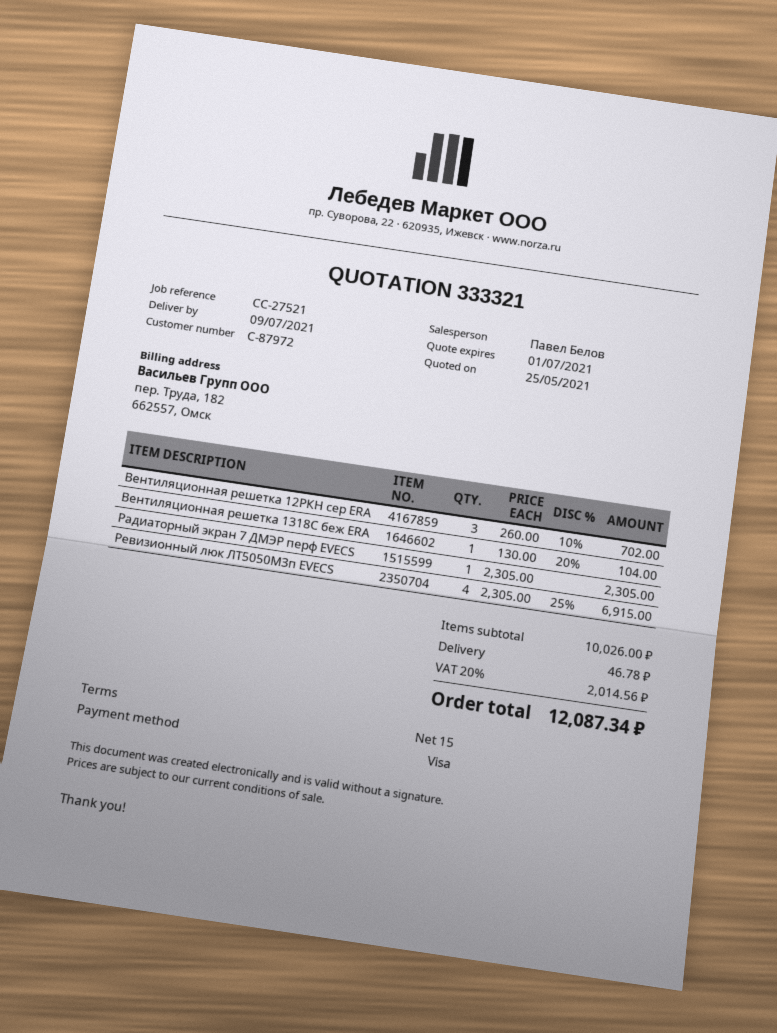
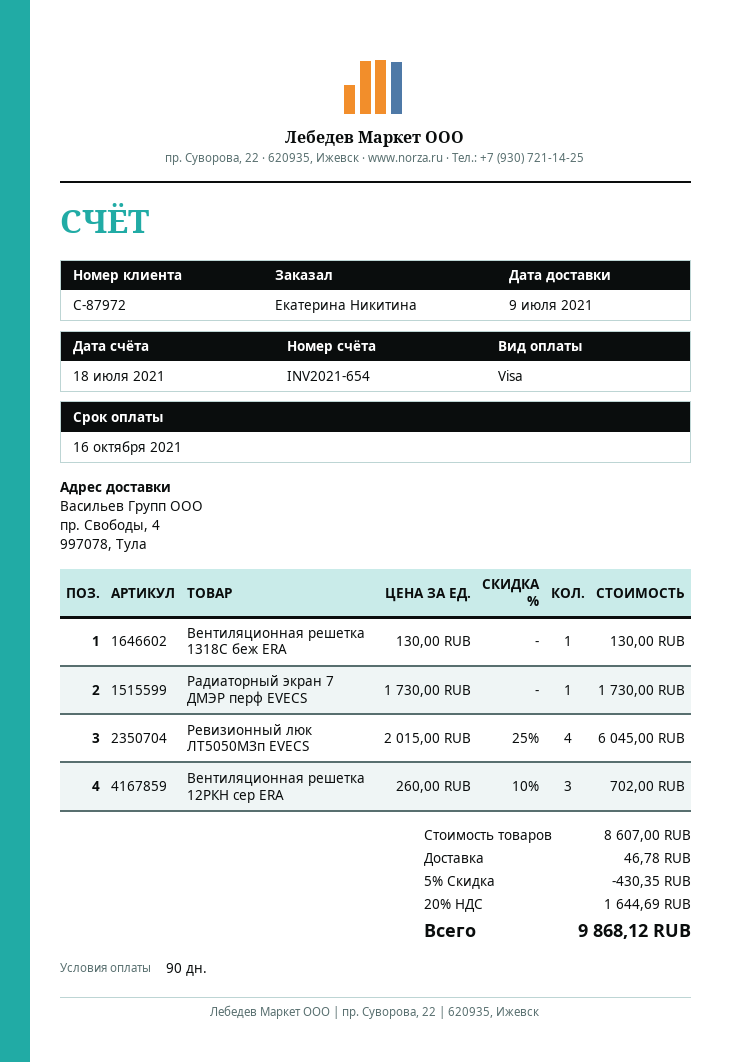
payment terms: 15 days -> 90 days
Вентиляционная решетка 1318С беж ERA: 1 x 130.00 - 20% = 104.00 -> 1 x 130.00 = 130.00
Радиаторный экран 7 ДМЭР перф EVECS: 1 x 2305.00 = 2305.00 -> 1 x 1730.00 = 1730.00
Ревизионный люк ЛТ5050МЗп EVECS: 4 x 2305.00 - 25% = 6915.00 -> 4 x 2015.00 - 25% = 6045.00
subtotal: 10026.00 -> 8607.00
discount: none -> 5% = 430.35
tax: 20% = 2014.56 -> 20% = 1644.69
total: 12087.34 -> 9868.12

